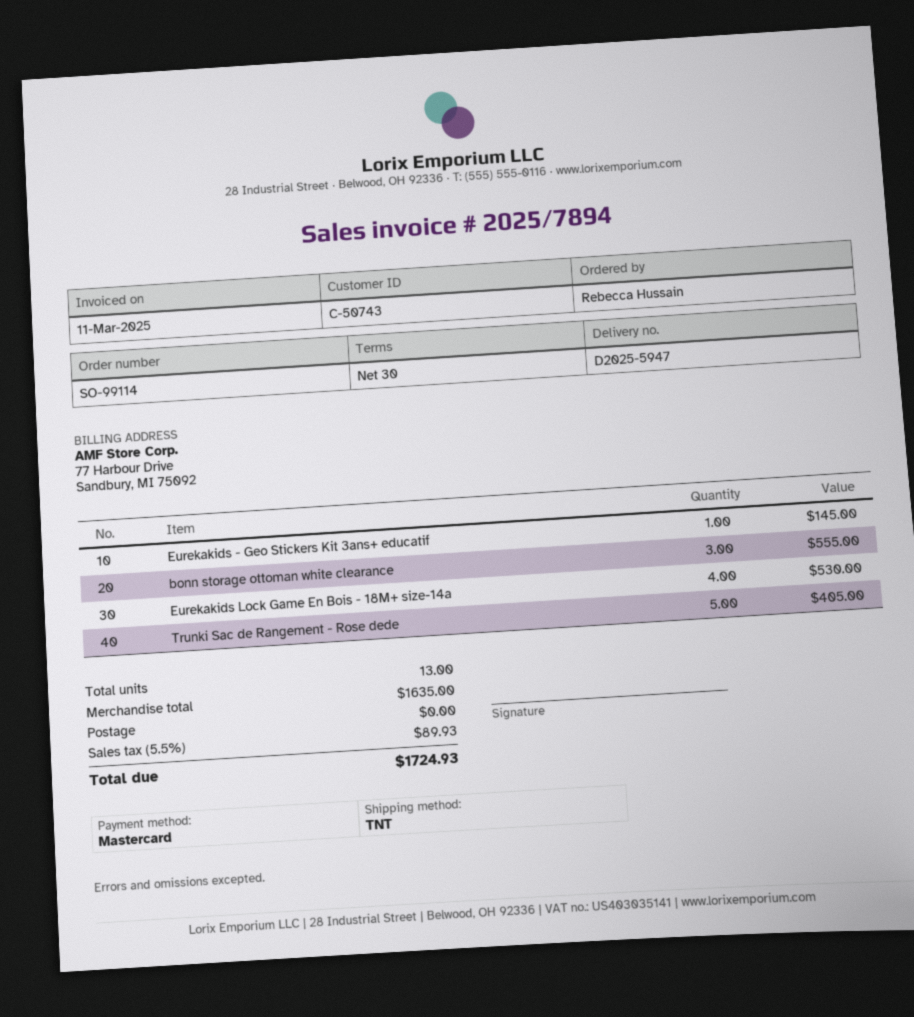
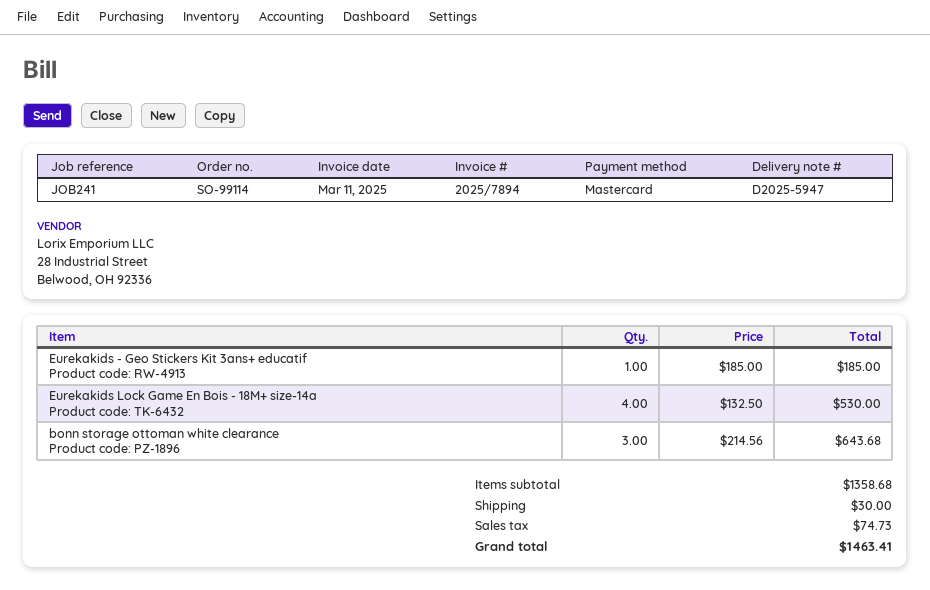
Eurekakids - Geo Stickers Kit 3ans+ educatif: 1 for 145.00 -> 1 for 185.00
bonn storage ottoman white clearance: 3 for 555.00 -> 3 for 643.68
Trunki Sac de Rangement - Rose dede: 5 for 405.00 -> none
subtotal: 1635.00 -> 1358.68
shipping: 0.00 -> 30.00
tax: 89.93 -> 74.73
total: 1724.93 -> 1463.41

